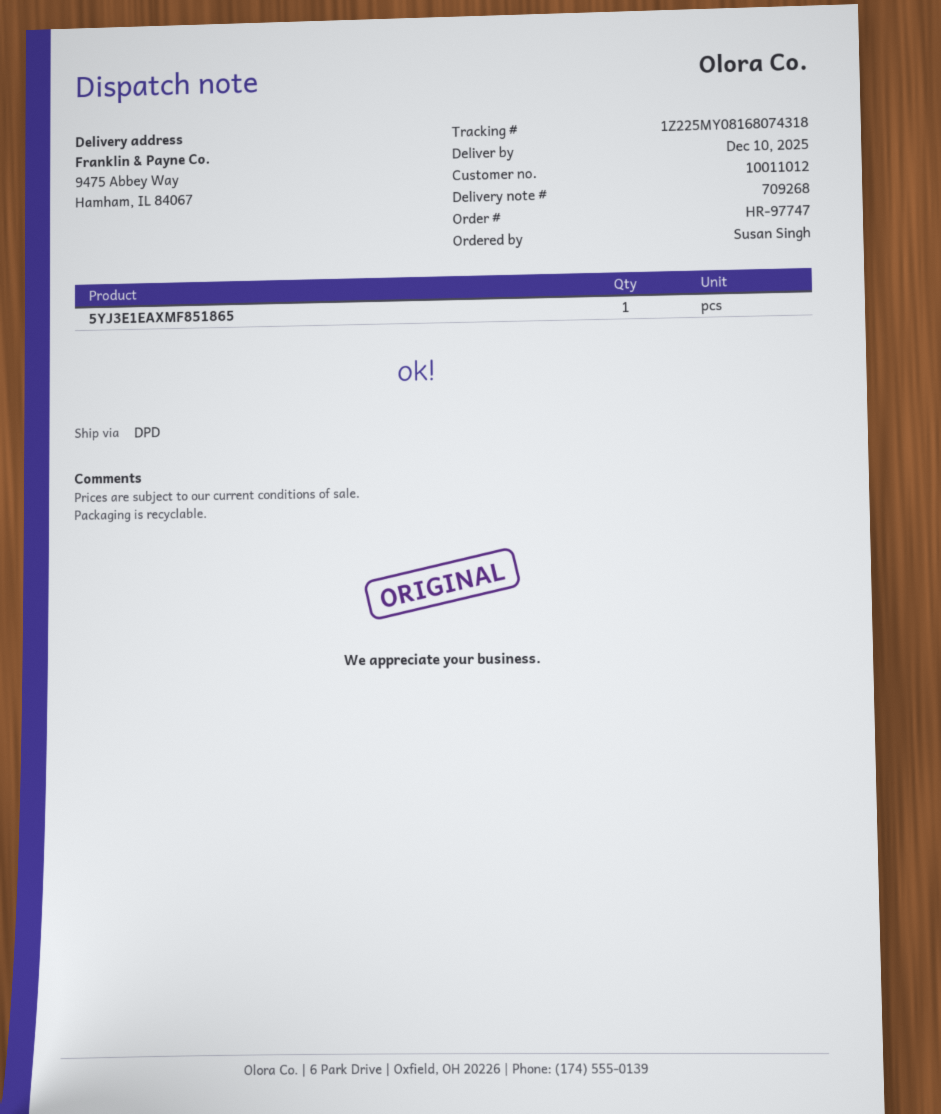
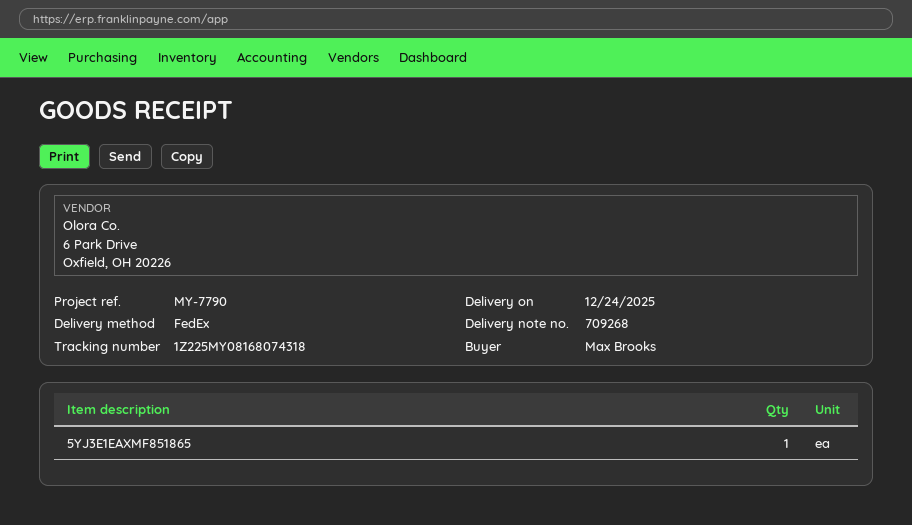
delivery date: 2025-12-10 -> 2025-12-24
ordered by: Susan Singh -> Max Brooks
shipping method: DPD -> FedEx

